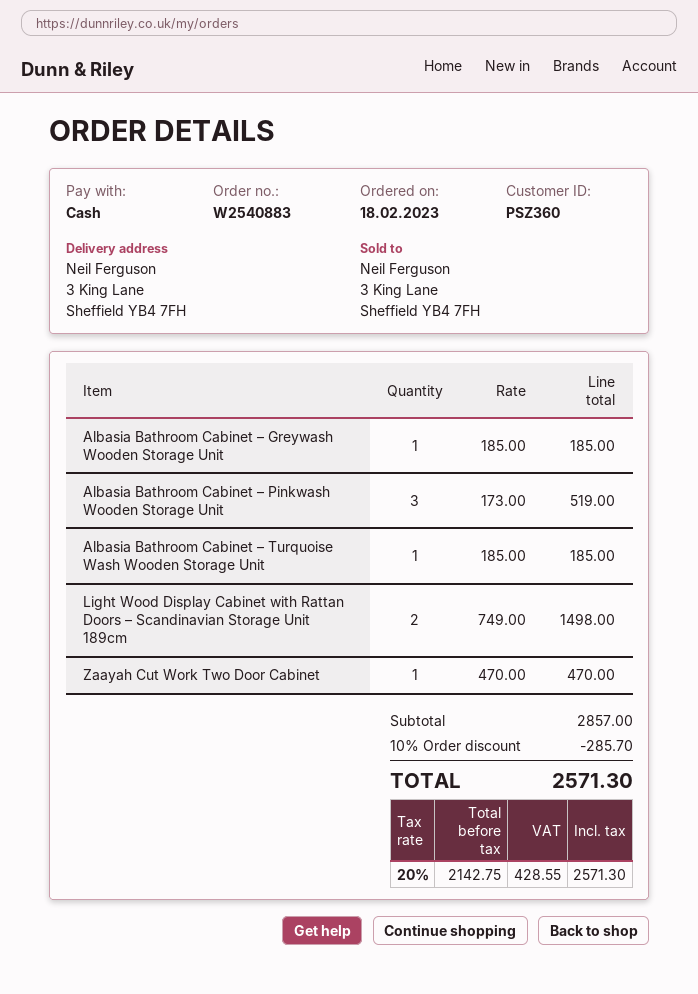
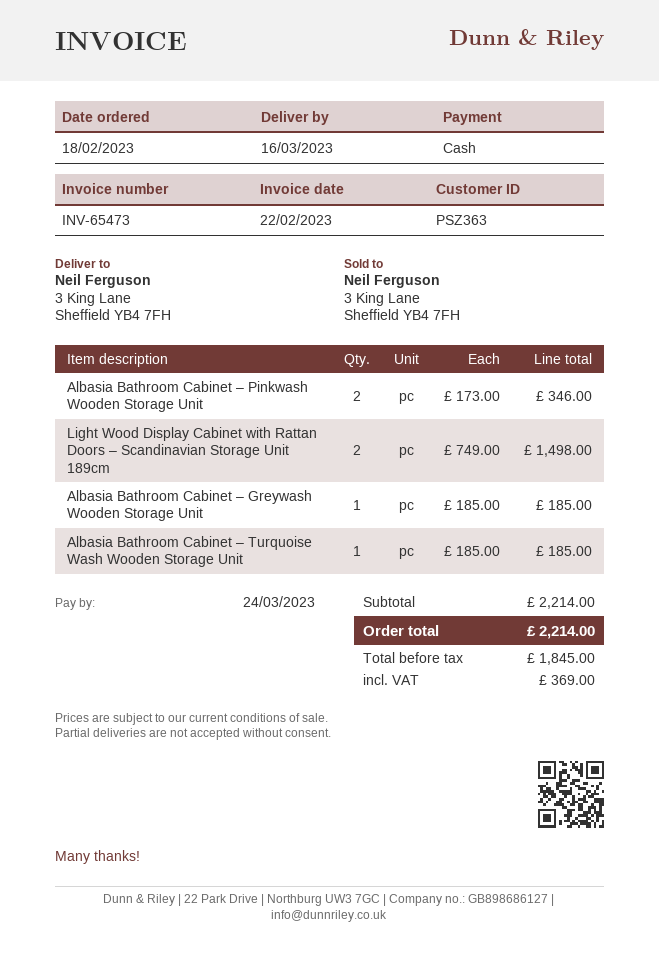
customer number: PSZ360 -> PSZ363
Albasia Bathroom Cabinet – Pinkwash Wooden Storage Unit: 3 x 173.00 = 519.00 -> 2 x 173.00 = 346.00
Zaayah Cut Work Two Door Cabinet: 1 x 470.00 = 470.00 -> none
subtotal: 2857.00 -> 2214.00
discount: 10% = 285.70 -> none
net: 2142.75 -> 1845.00
tax: 428.55 -> 369.00
total: 2571.30 -> 2214.00

